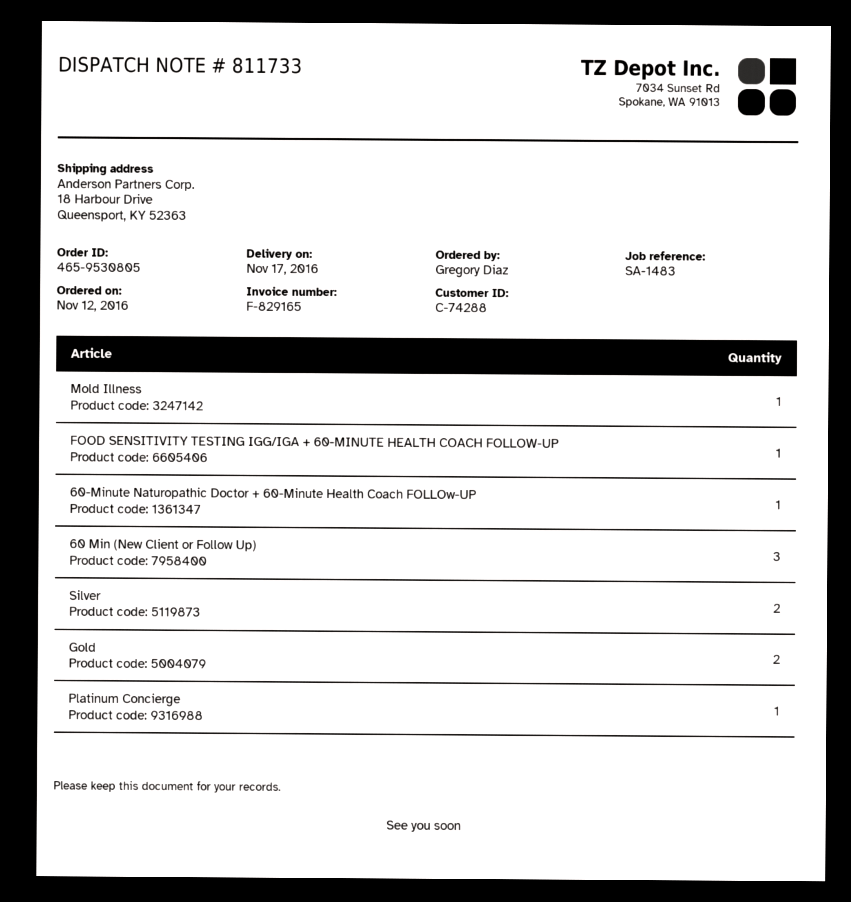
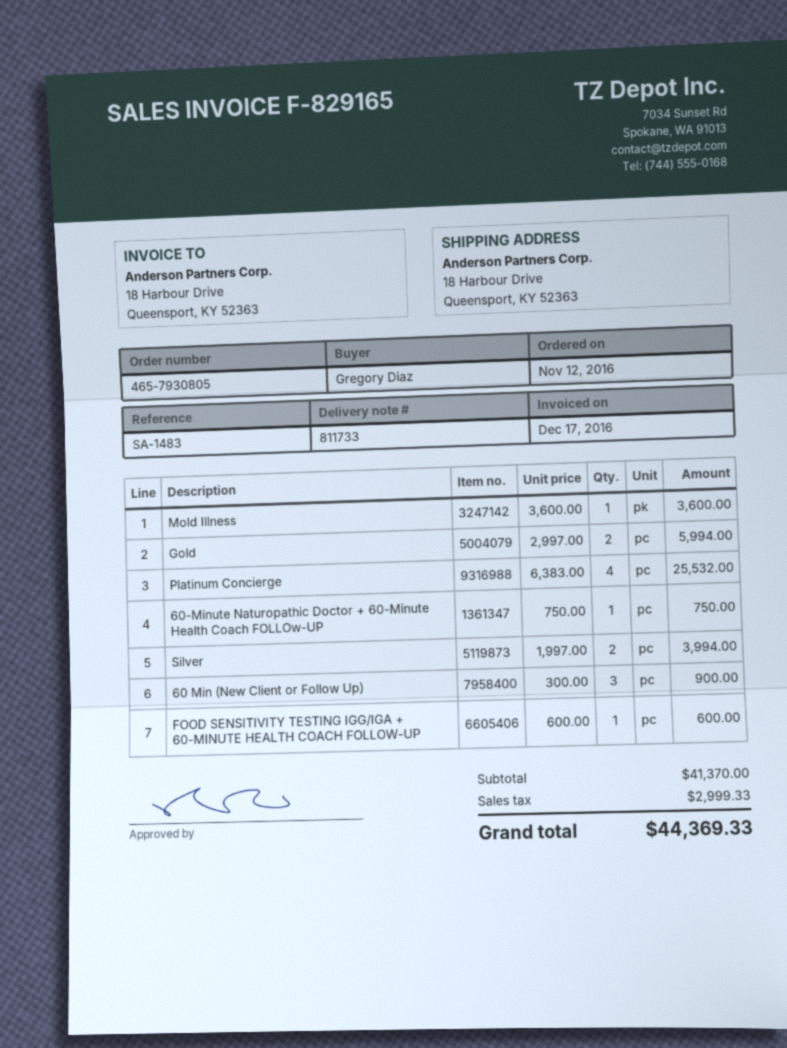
order number: 465-9530805 -> 465-7930805
Platinum Concierge: 1 -> 4

